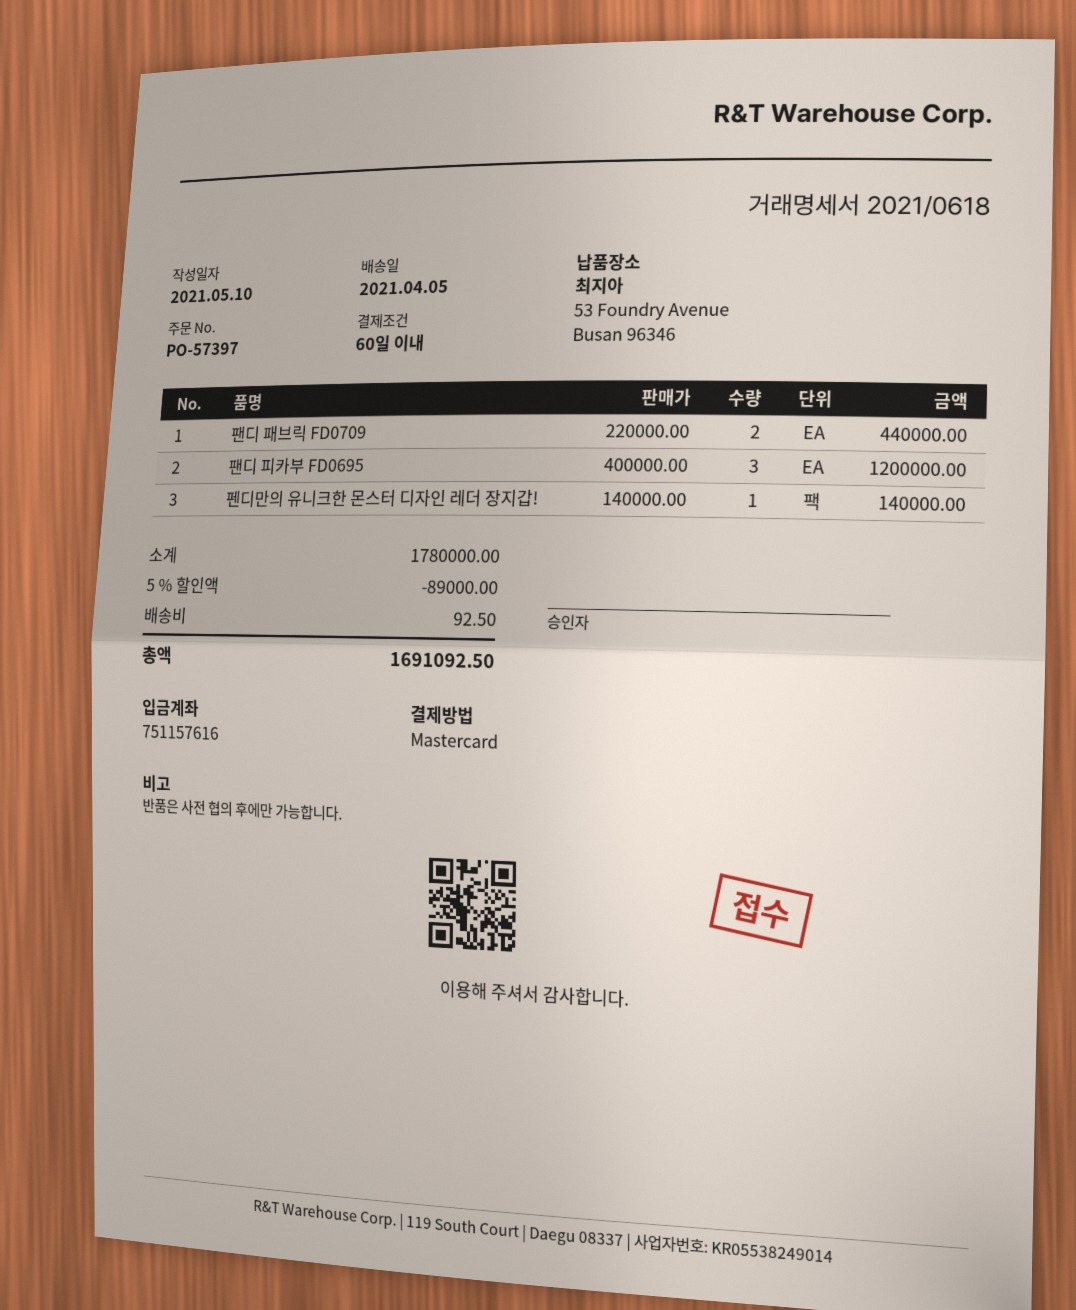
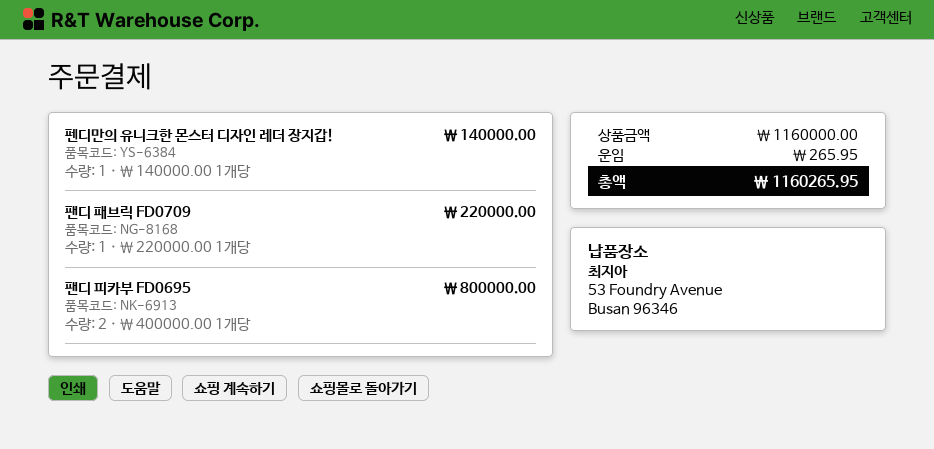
팬디 패브릭 FD0709: 2 x 220000.00 = 440000.00 -> 1 x 220000.00 = 220000.00
팬디 피카부 FD0695: 3 x 400000.00 = 1200000.00 -> 2 x 400000.00 = 800000.00
subtotal: 1780000.00 -> 1160000.00
discount: 5% = 89000.00 -> none
shipping: 92.50 -> 265.95
total: 1691092.50 -> 1160265.95

